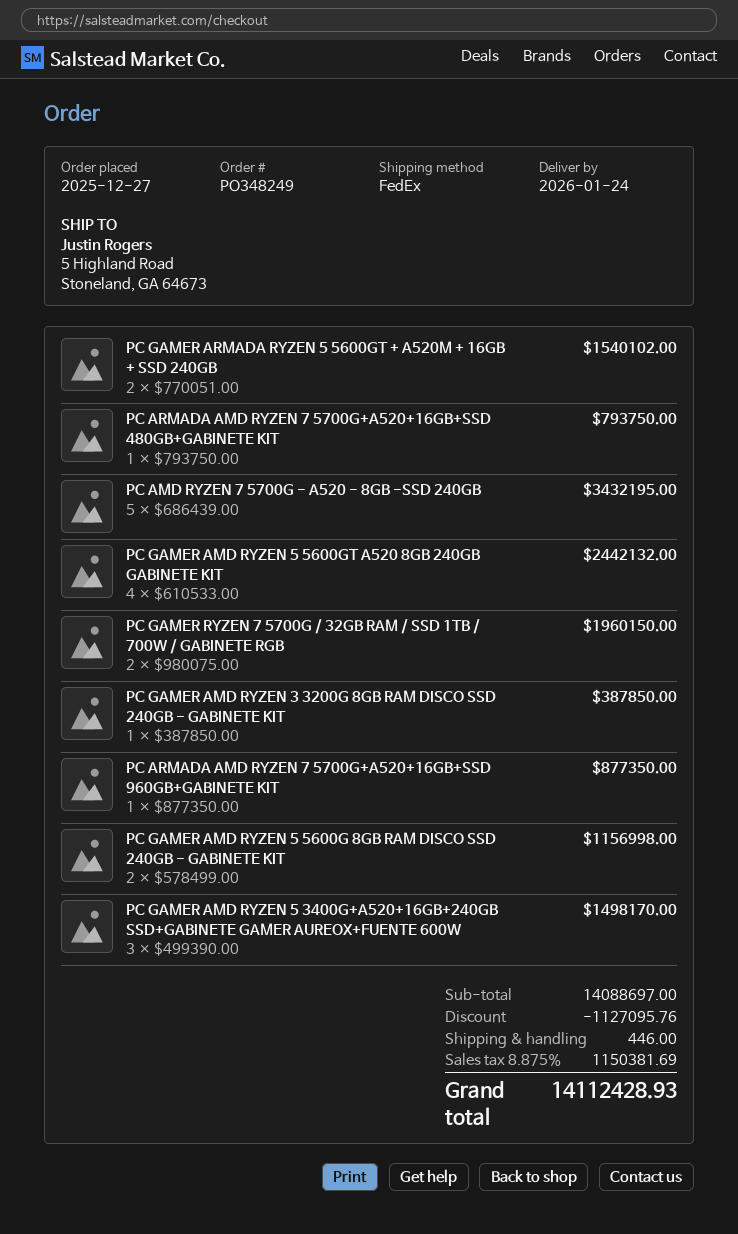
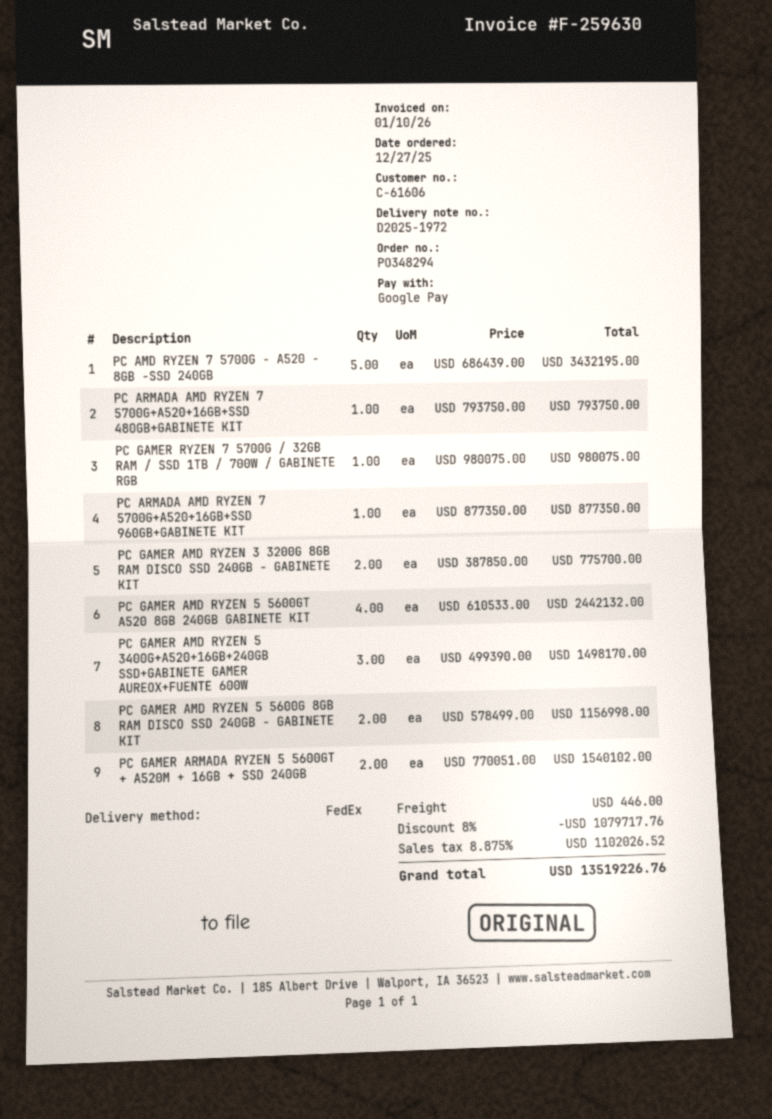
order number: PO348249 -> PO348294
PC GAMER RYZEN 7 5700G / 32GB RAM / SSD 1TB / 700W / GABINETE RGB: 2 x 980075.00 = 1960150.00 -> 1 x 980075.00 = 980075.00
PC GAMER AMD RYZEN 3 3200G 8GB RAM DISCO SSD 240GB - GABINETE KIT: 1 x 387850.00 = 387850.00 -> 2 x 387850.00 = 775700.00
discount: 1127095.76 -> 1079717.76
tax: 8.875% = 1150381.69 -> 8.875% = 1102026.52
total: 14112428.93 -> 13519226.76

